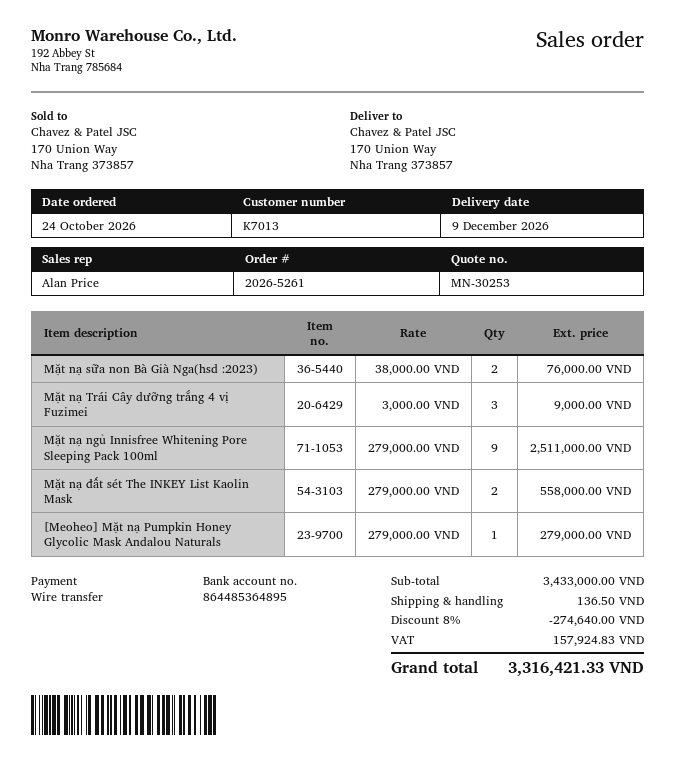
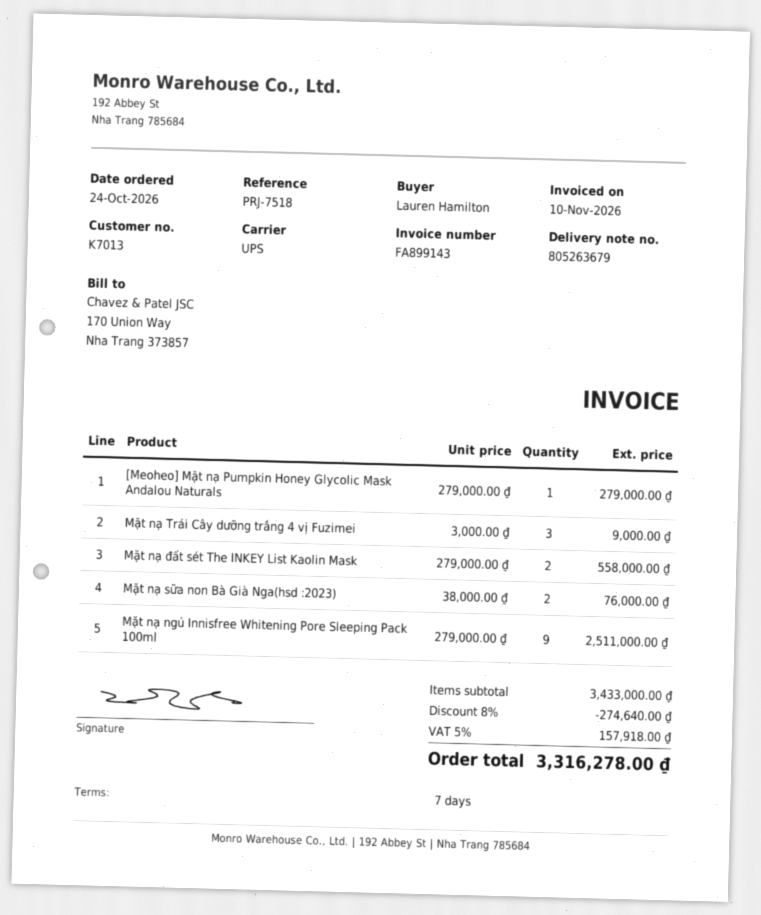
shipping: 136.50 -> none
tax: 157924.83 -> 157918.00
total: 3316421.33 -> 3316278.00

